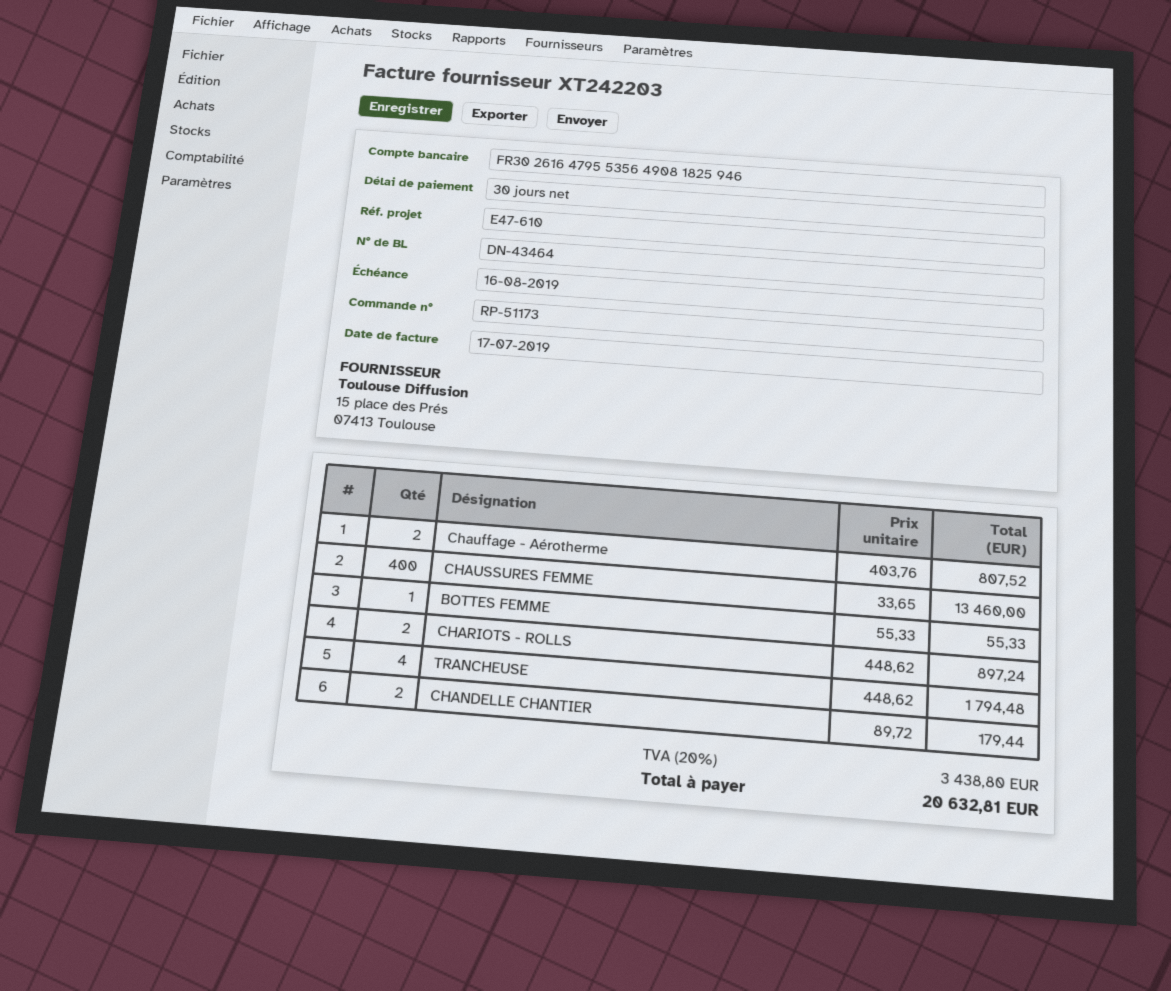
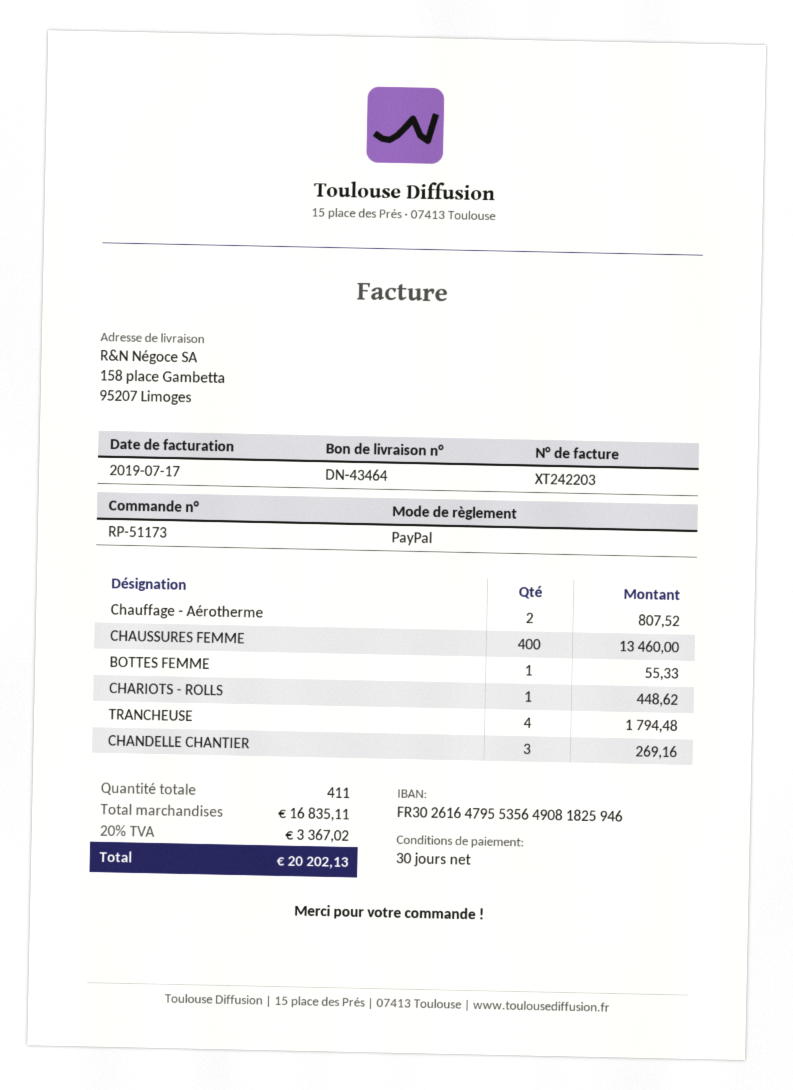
CHARIOTS - ROLLS: 2 for 897.24 -> 1 for 448.62
CHANDELLE CHANTIER: 2 for 179.44 -> 3 for 269.16
tax: 20% = 3438.80 -> 20% = 3367.02
total: 20632.81 -> 20202.13

